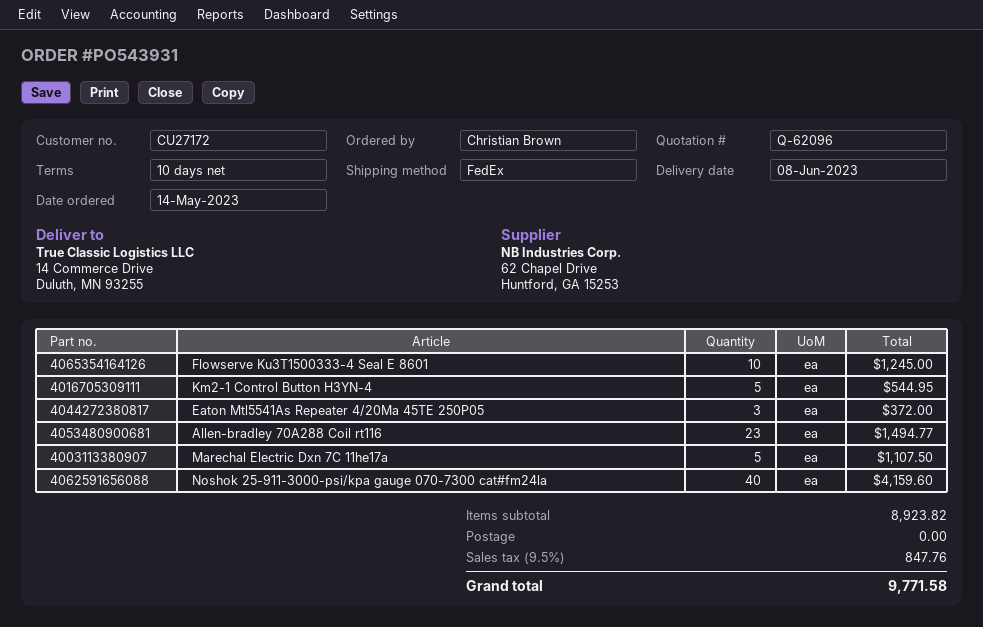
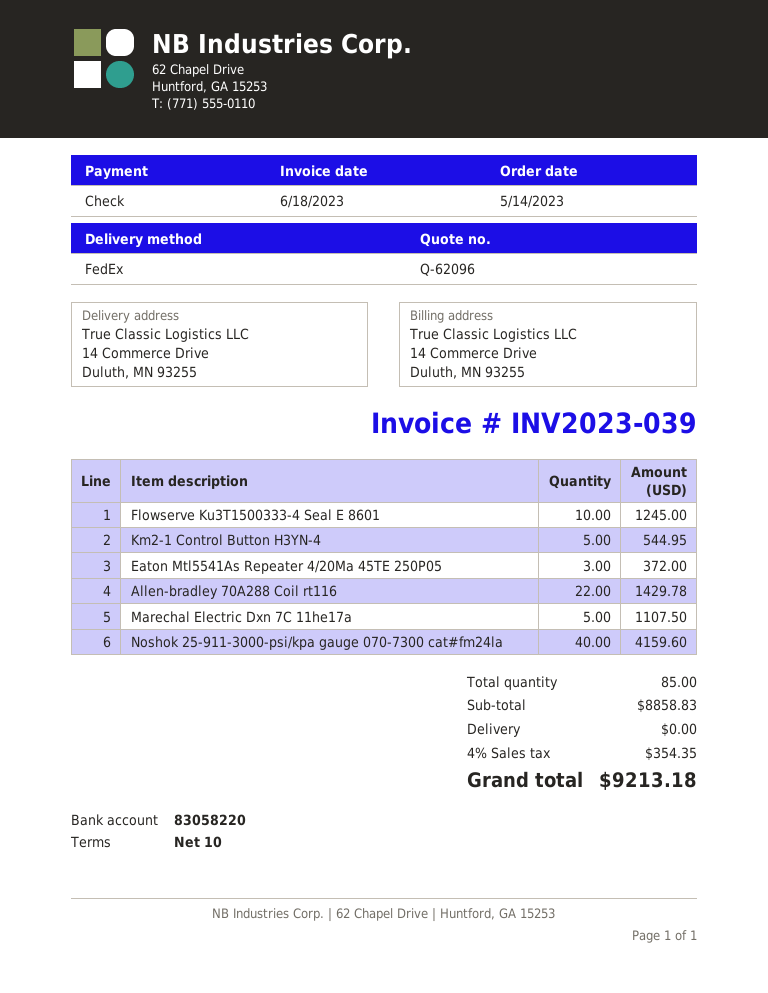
Allen-bradley 70A288 Coil rt116: 23 for 1494.77 -> 22 for 1429.78
subtotal: 8923.82 -> 8858.83
tax: 9.5% = 847.76 -> 4% = 354.35
total: 9771.58 -> 9213.18

